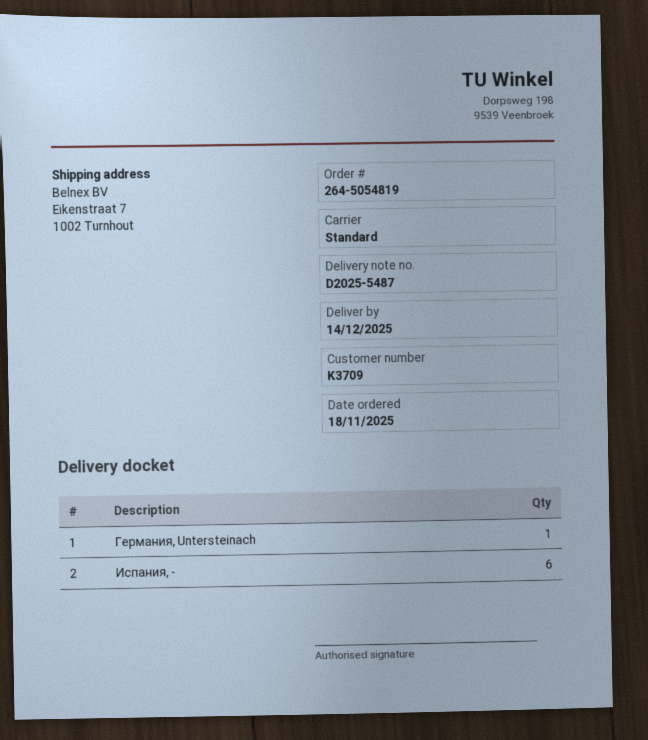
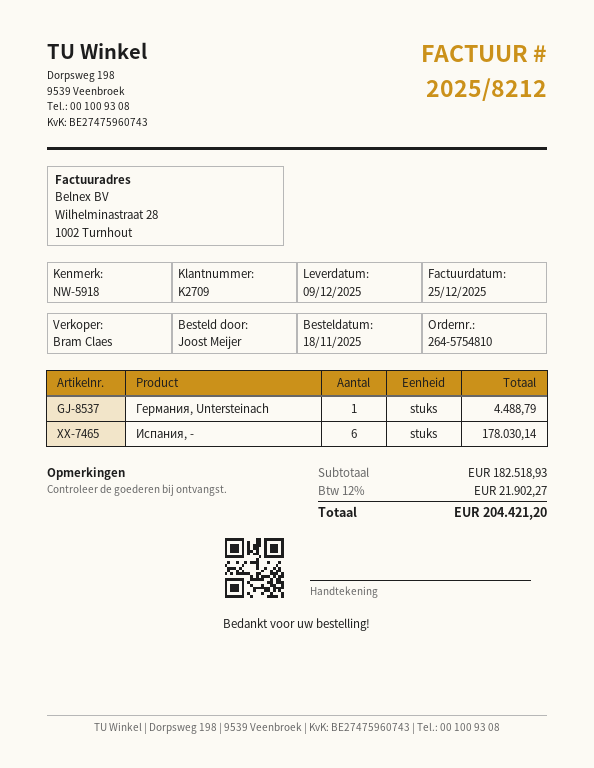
order number: 264-5054819 -> 264-5754810
delivery date: 2025-12-14 -> 2025-12-09
customer number: K3709 -> K2709

